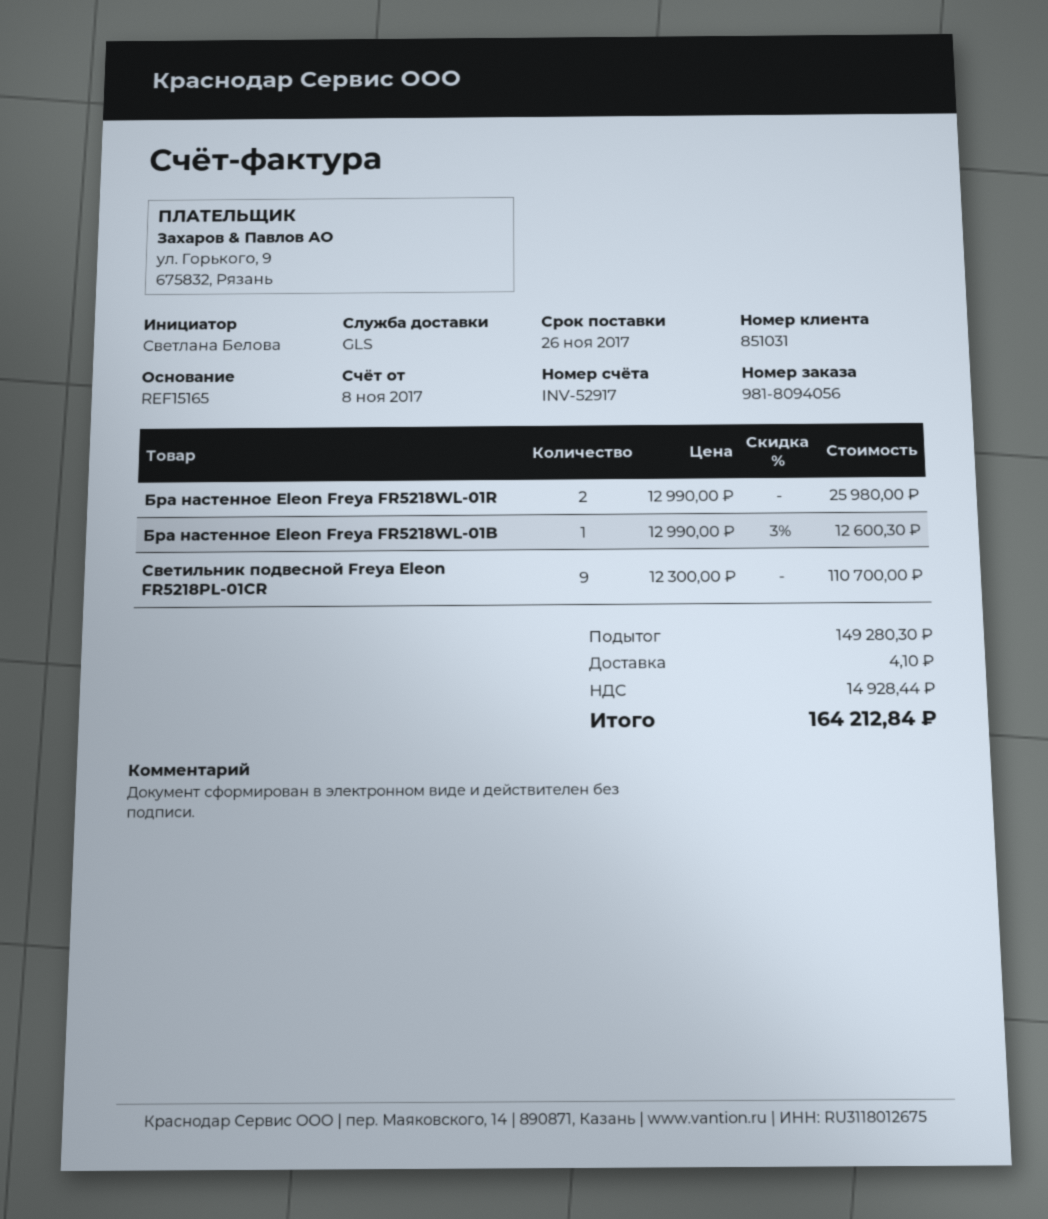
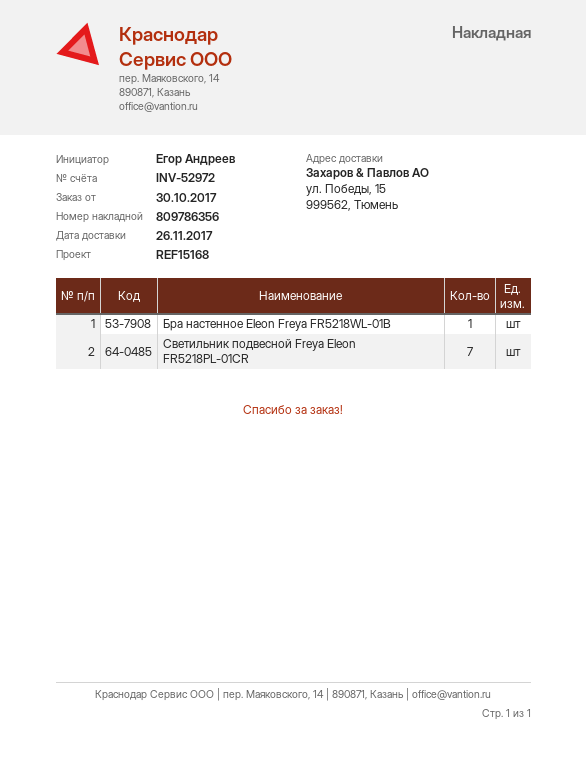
invoice number: INV-52917 -> INV-52972
reference: REF15165 -> REF15168
ordered by: Светлана Белова -> Егор Андреев
Бра настенное Eleon Freya FR5218WL-01R: 2 -> none
Светильник подвесной Freya Eleon FR5218PL-01CR: 9 -> 7

